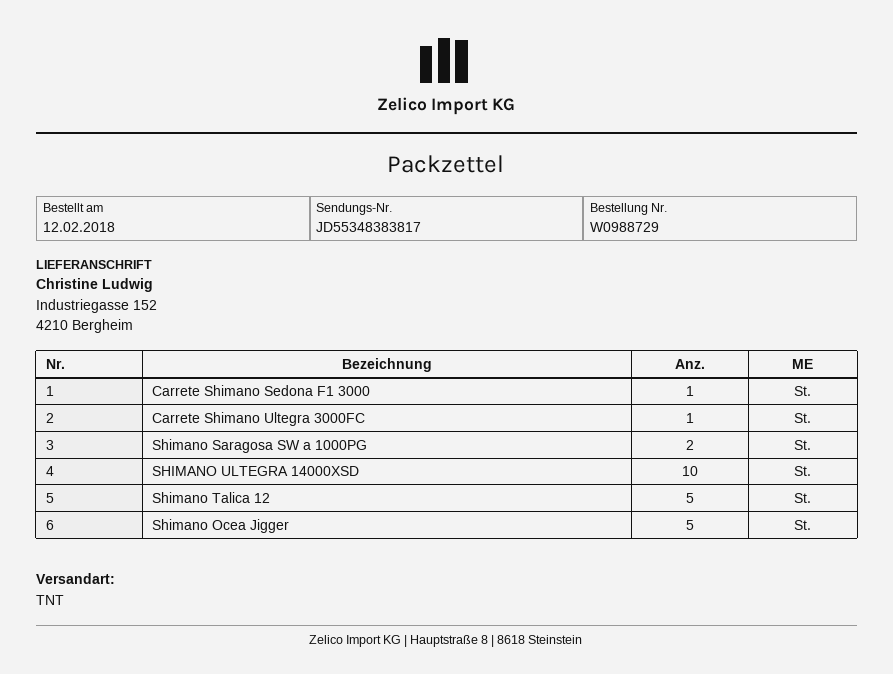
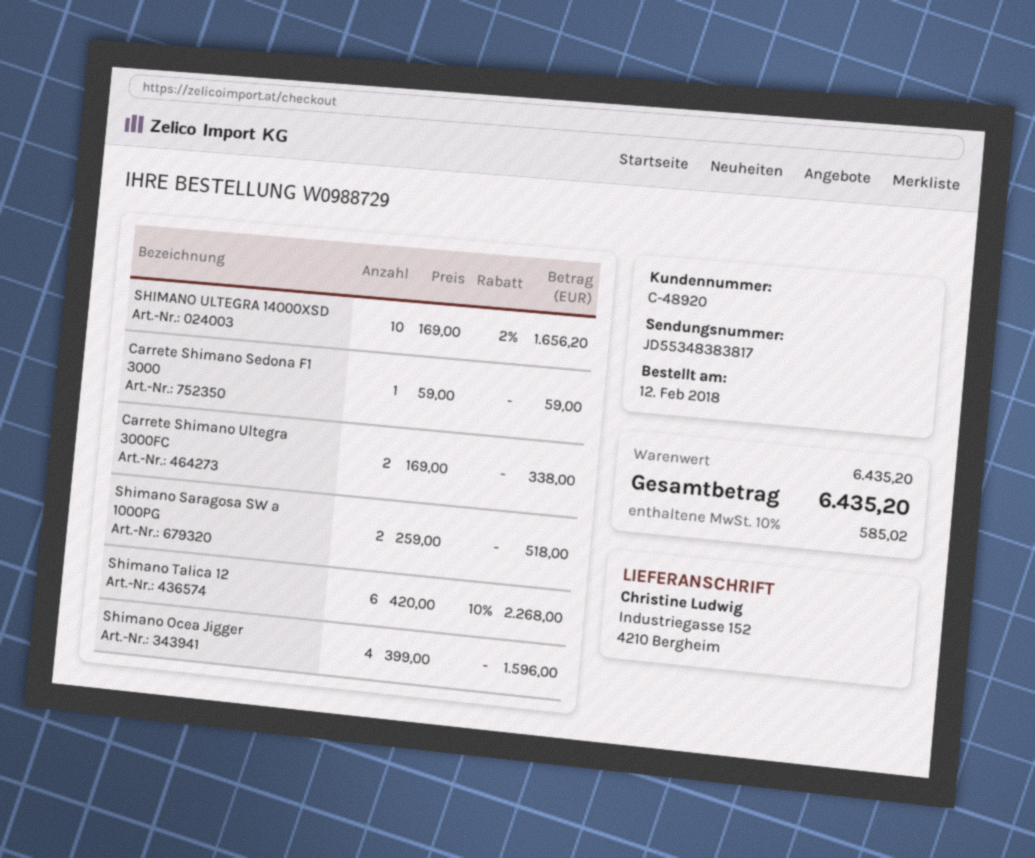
Carrete Shimano Ultegra 3000FC: 1 -> 2
Shimano Talica 12: 5 -> 6
Shimano Ocea Jigger: 5 -> 4

